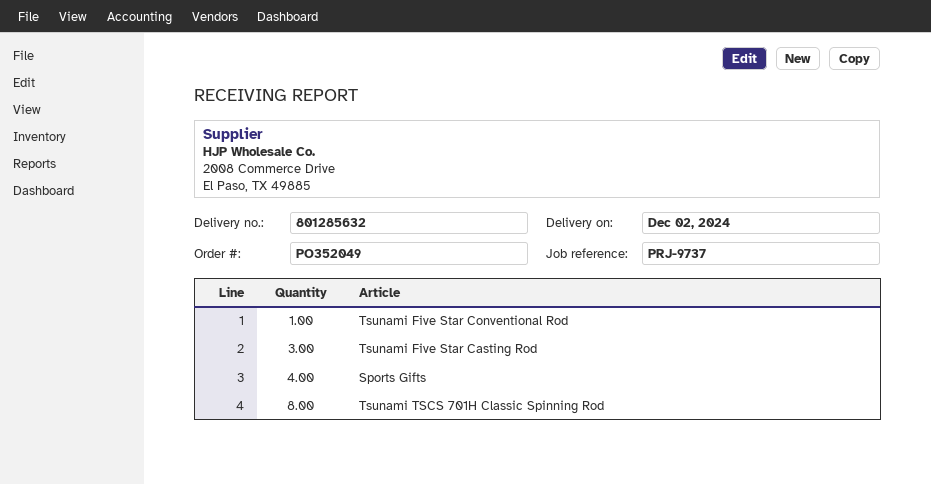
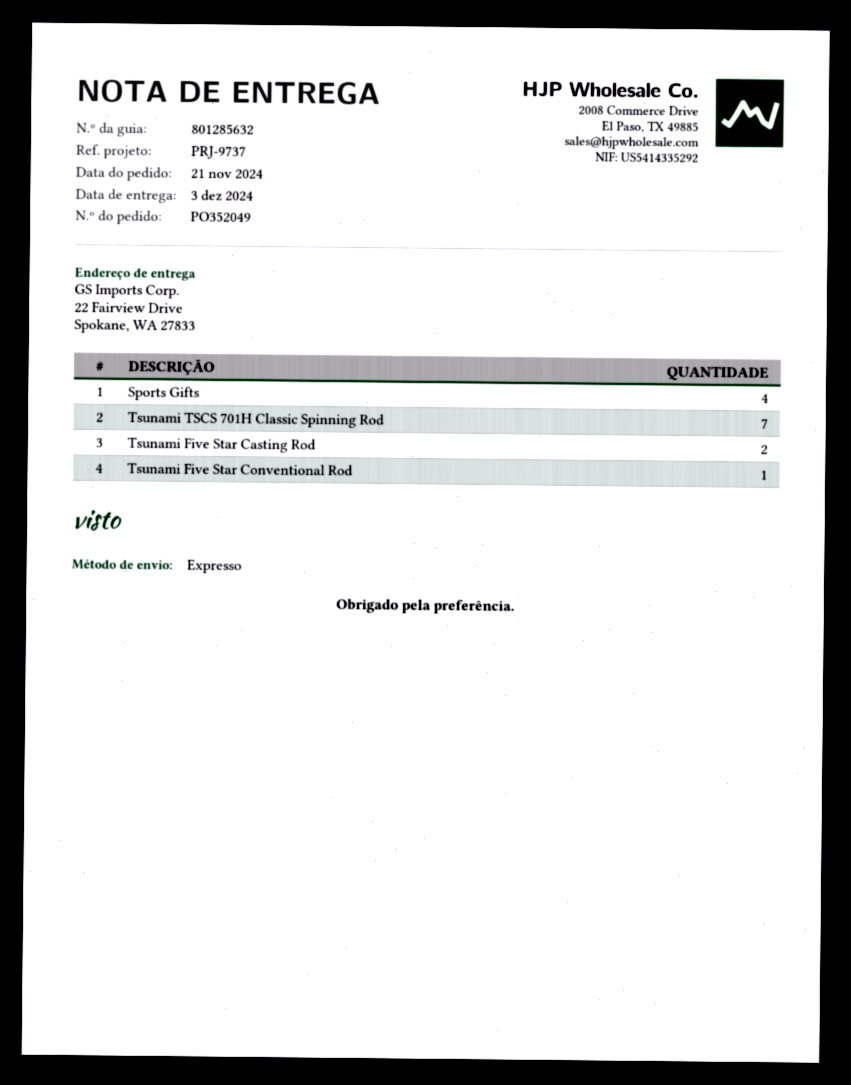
delivery date: 2024-12-02 -> 2024-12-03
Tsunami Five Star Casting Rod: 3 -> 2
Tsunami TSCS 701H Classic Spinning Rod: 8 -> 7

